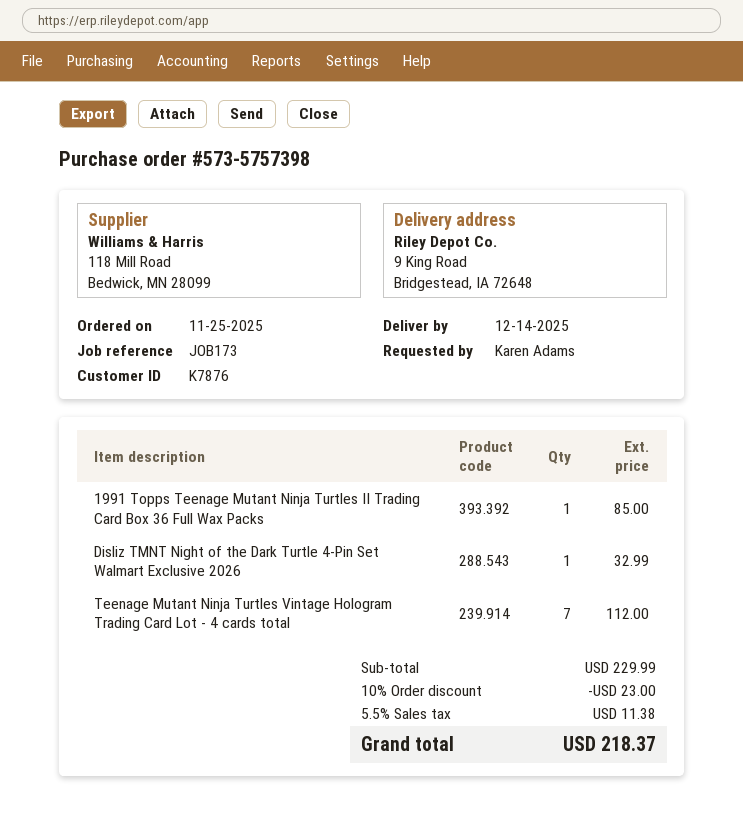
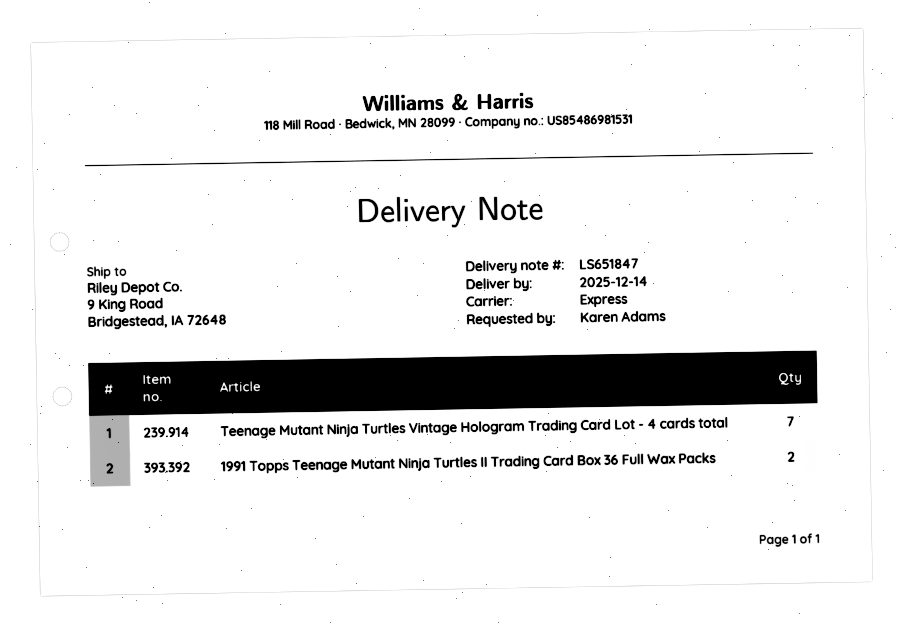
1991 Topps Teenage Mutant Ninja Turtles II Trading Card Box 36 Full Wax Packs: 1 -> 2
Disliz TMNT Night of the Dark Turtle 4-Pin Set Walmart Exclusive 2026: 1 -> none

